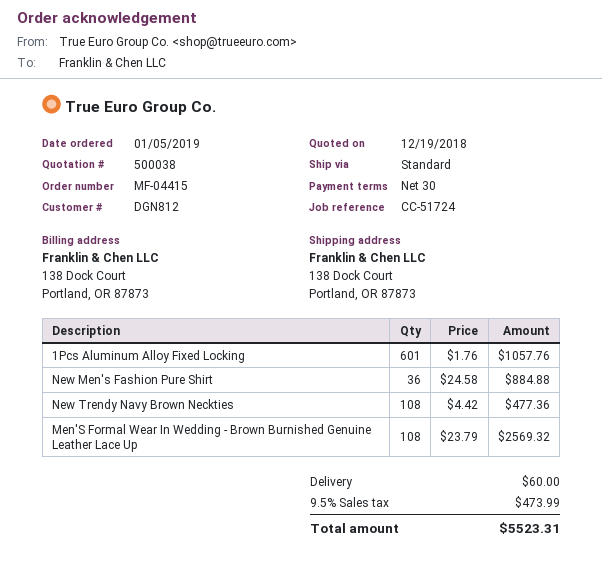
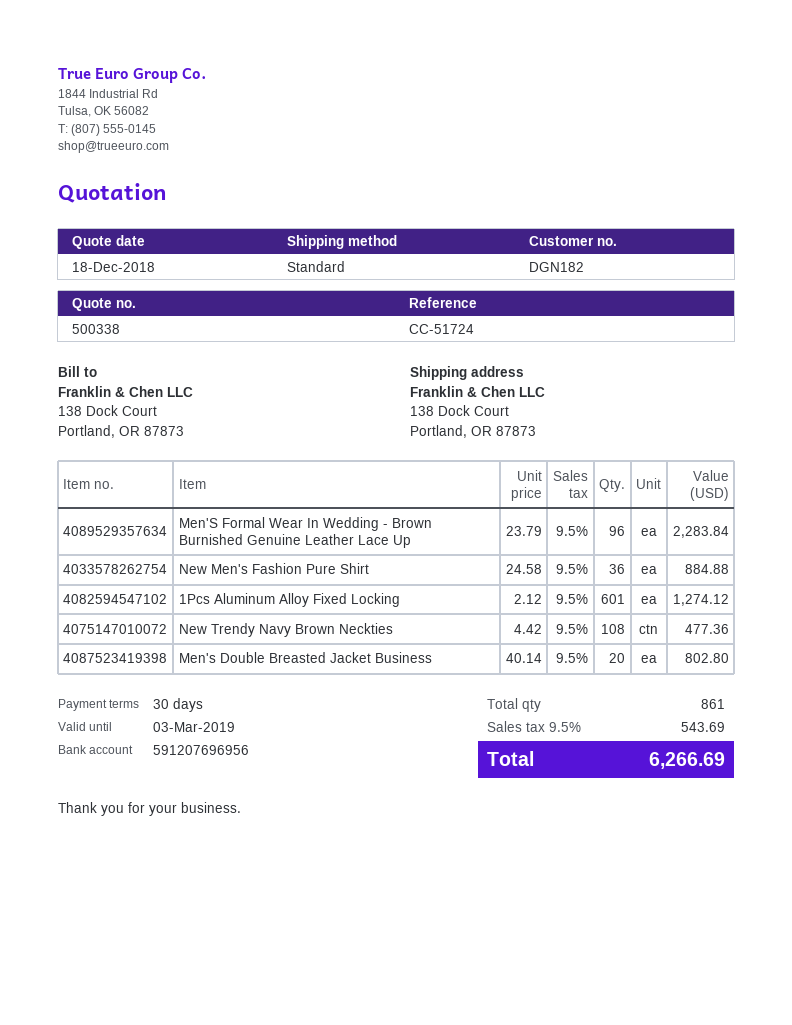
quote number: 500038 -> 500338
quote date: 2018-12-19 -> 2018-12-18
customer number: DGN812 -> DGN182
1Pcs Aluminum Alloy Fixed Locking: 601 x 1.76 = 1057.76 -> 601 x 2.12 = 1274.12
Men'S Formal Wear In Wedding - Brown Burnished Genuine Leather Lace Up: 108 x 23.79 = 2569.32 -> 96 x 23.79 = 2283.84
Men's Double Breasted Jacket Business: none -> 20 x 40.14 = 802.80
shipping: 60.00 -> none
tax: 9.5% = 473.99 -> 9.5% = 543.69
total: 5523.31 -> 6266.69

